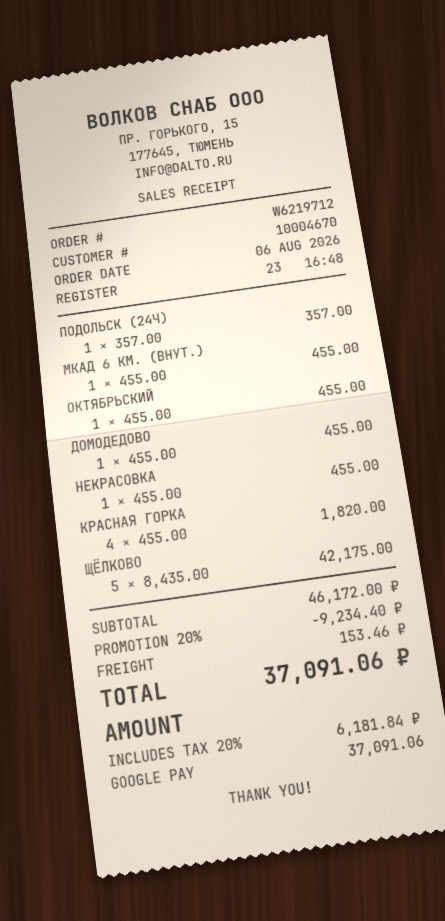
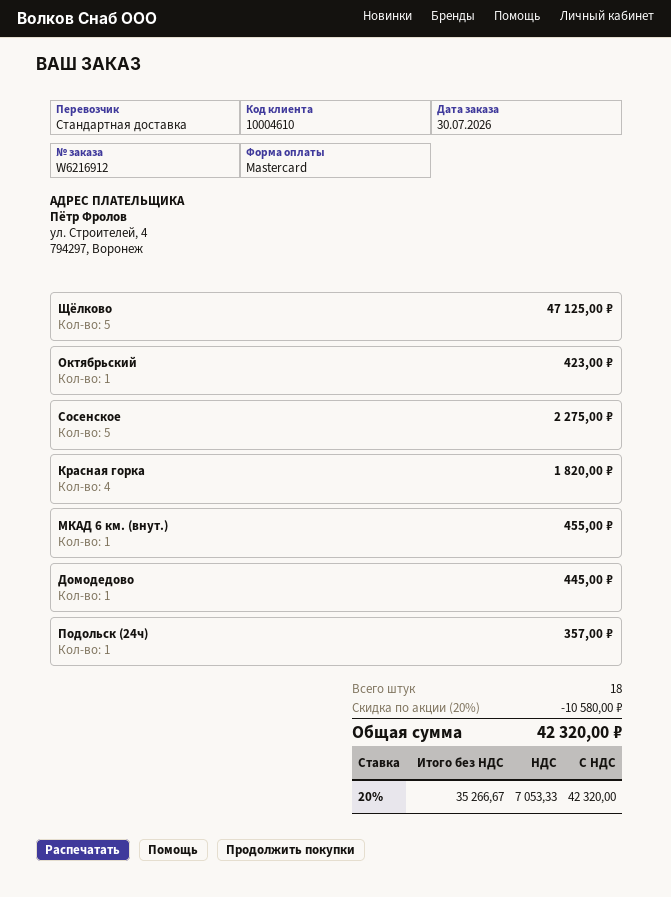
order number: W6219712 -> W6216912
order date: 2026-08-06 -> 2026-07-30
customer number: 10004670 -> 10004610
payment method: Google Pay -> Mastercard
ОКТЯБРЬСКИЙ: 1 for 455.00 -> 1 for 423.00
ДОМОДЕДОВО: 1 for 455.00 -> 1 for 445.00
НЕКРАСОВКА: 1 for 455.00 -> none
ЩЁЛКОВО: 5 for 42175.00 -> 5 for 47125.00
Сосенское: none -> 5 for 2275.00
discount: 20% = 9234.40 -> 20% = 10580.00
shipping: 153.46 -> none
tax: 20% = 6181.84 -> 20% = 7053.33
total: 37091.06 -> 42320.00

